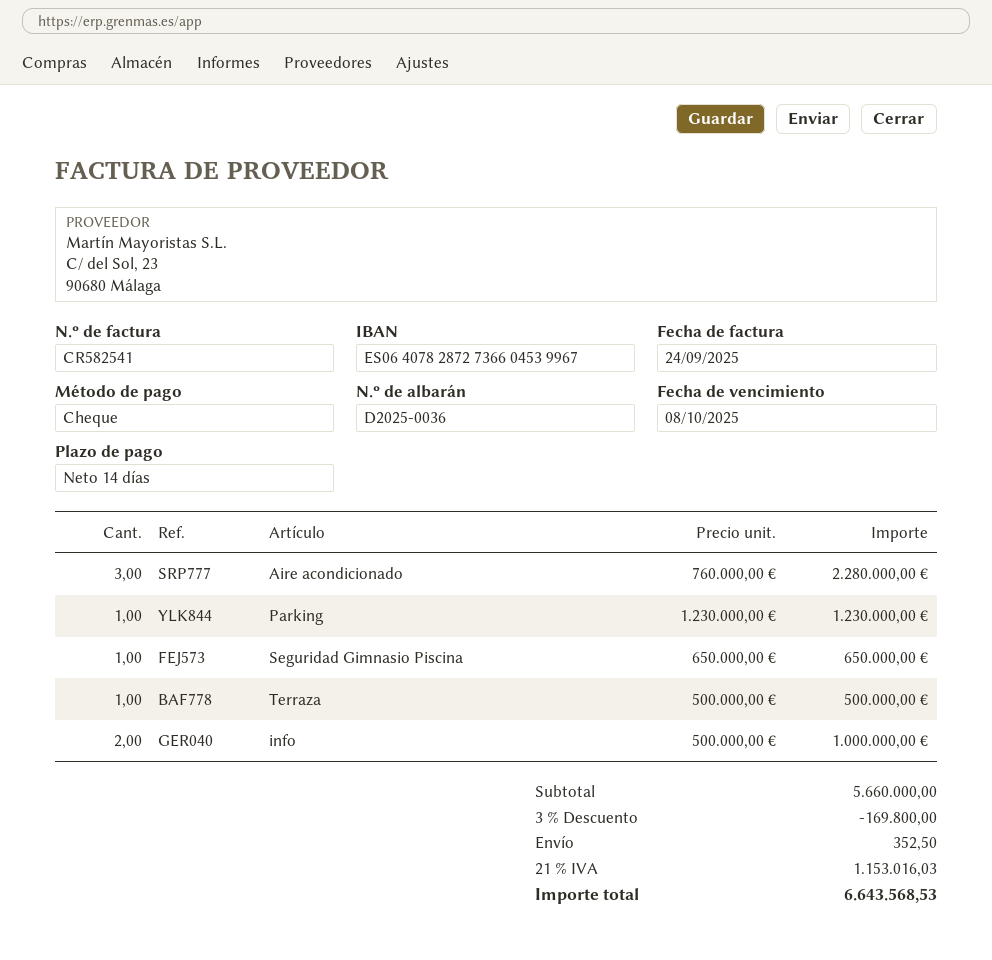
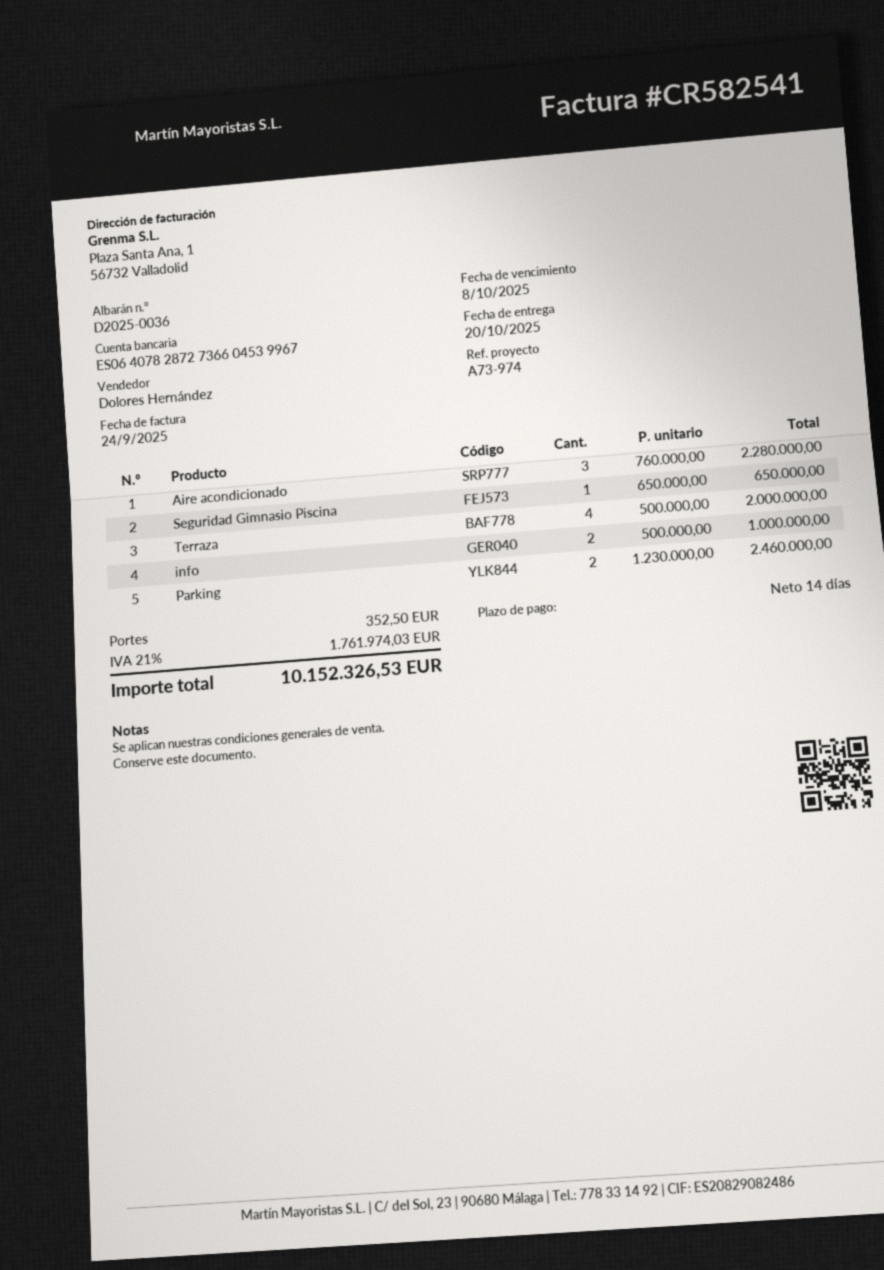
Parking: 1 x 1230000.00 = 1230000.00 -> 2 x 1230000.00 = 2460000.00
Terraza: 1 x 500000.00 = 500000.00 -> 4 x 500000.00 = 2000000.00
discount: 3% = 169800.00 -> none
tax: 21% = 1153016.03 -> 21% = 1761974.03
total: 6643568.53 -> 10152326.53

